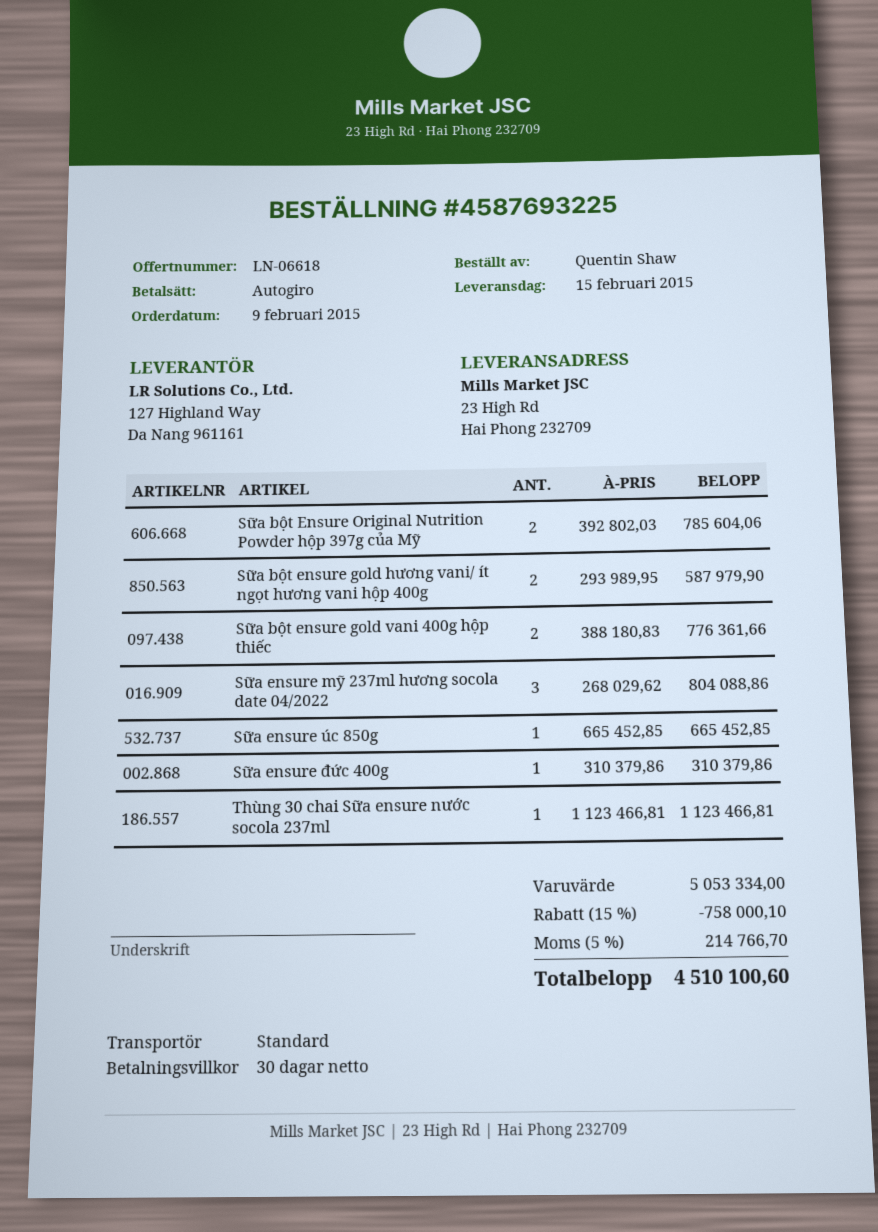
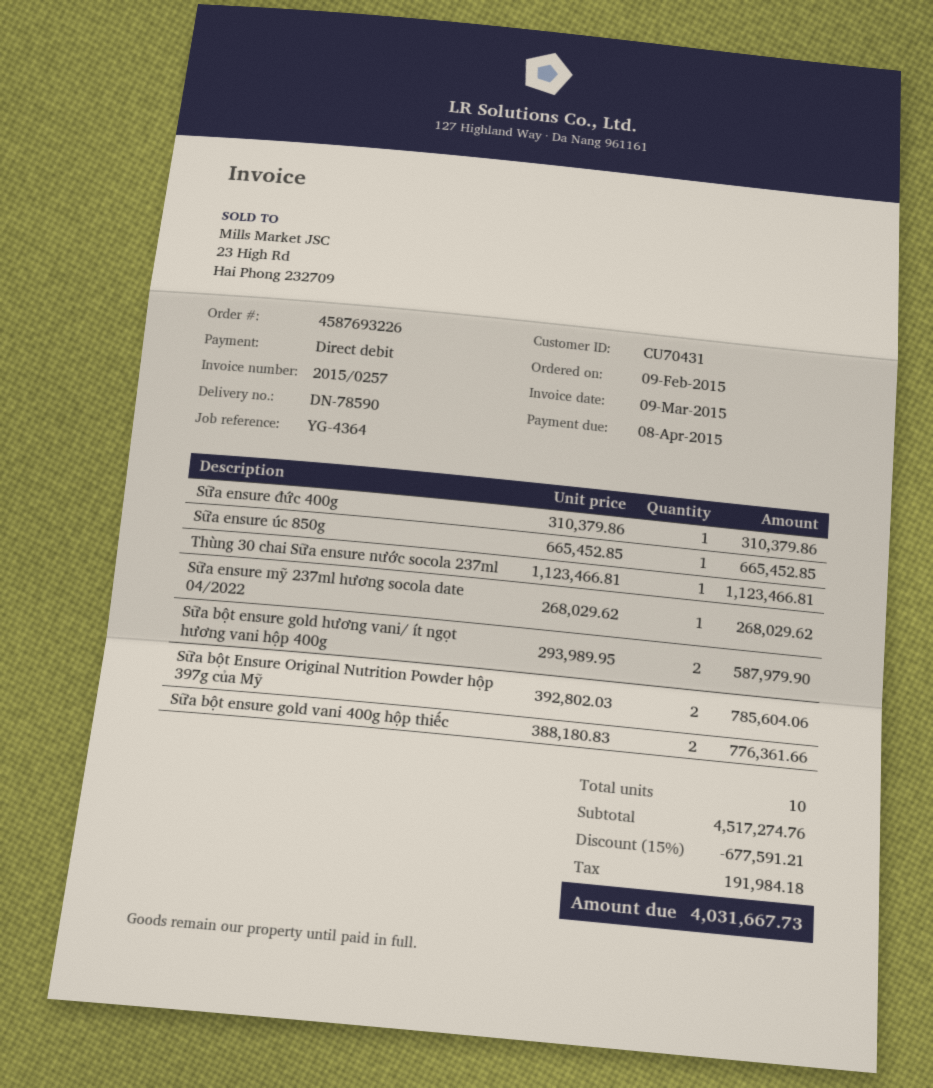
order number: 4587693225 -> 4587693226
Sữa ensure mỹ 237ml hương socola date 04/2022: 3 x 268029.62 = 804088.86 -> 1 x 268029.62 = 268029.62
subtotal: 5053334.00 -> 4517274.76
discount: 15% = 758000.10 -> 15% = 677591.21
tax: 214766.70 -> 191984.18
total: 4510100.60 -> 4031667.73

